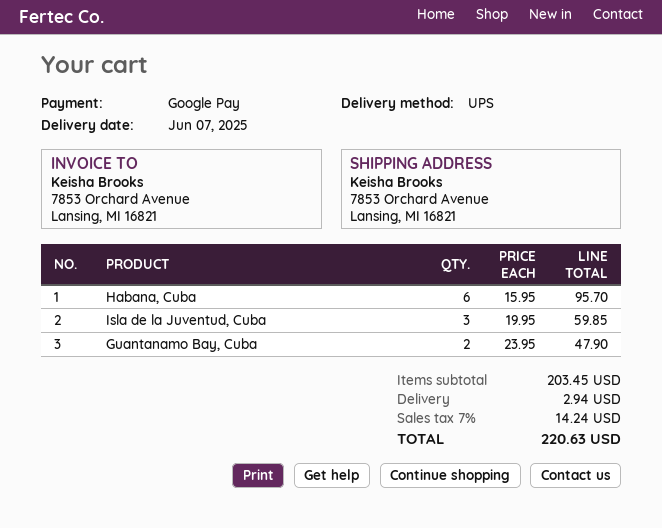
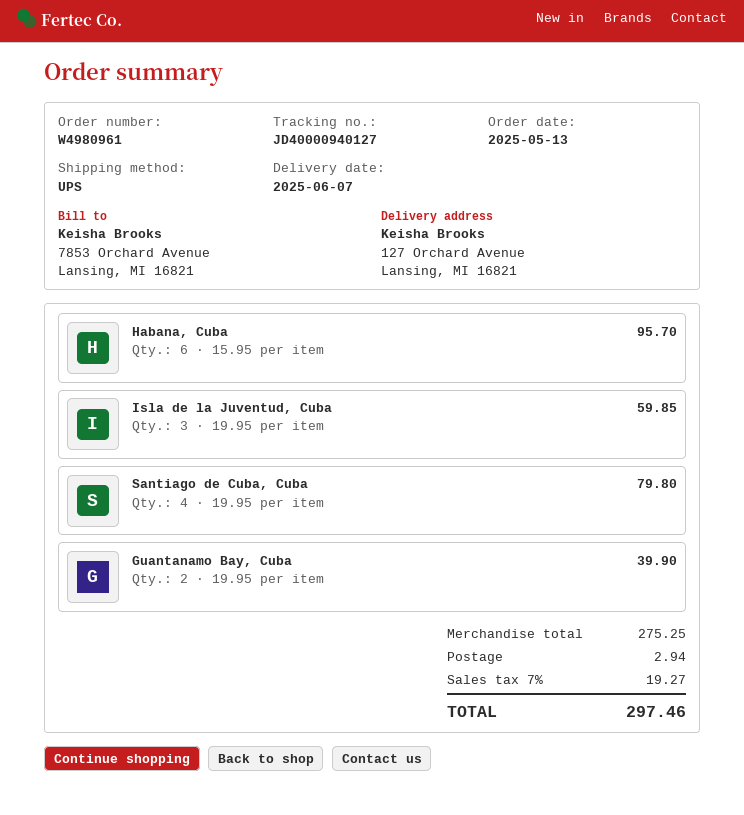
ship to: 7853 Orchard Avenue, Lansing, MI 16821 -> 127 Orchard Avenue, Lansing, MI 16821
Guantanamo Bay, Cuba: 2 x 23.95 = 47.90 -> 2 x 19.95 = 39.90
Santiago de Cuba, Cuba: none -> 4 x 19.95 = 79.80
subtotal: 203.45 -> 275.25
tax: 7% = 14.24 -> 7% = 19.27
total: 220.63 -> 297.46

